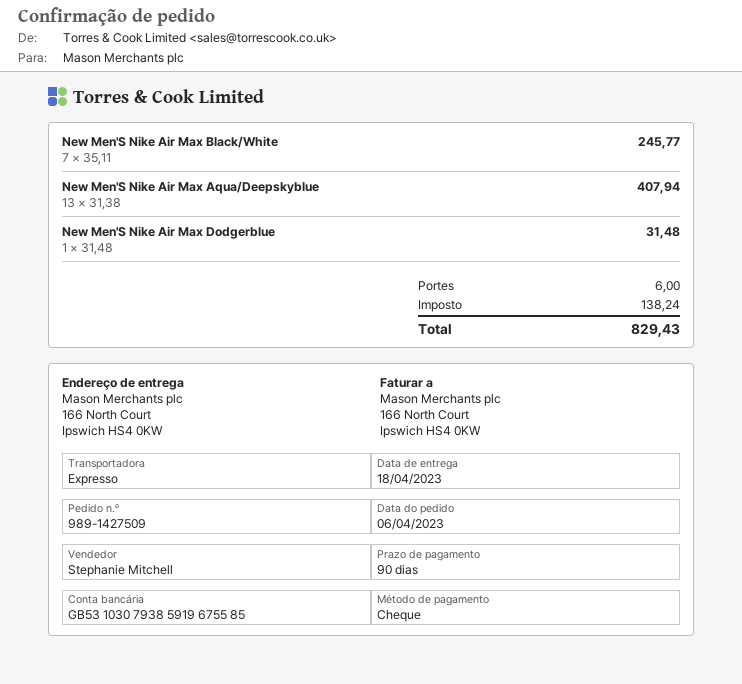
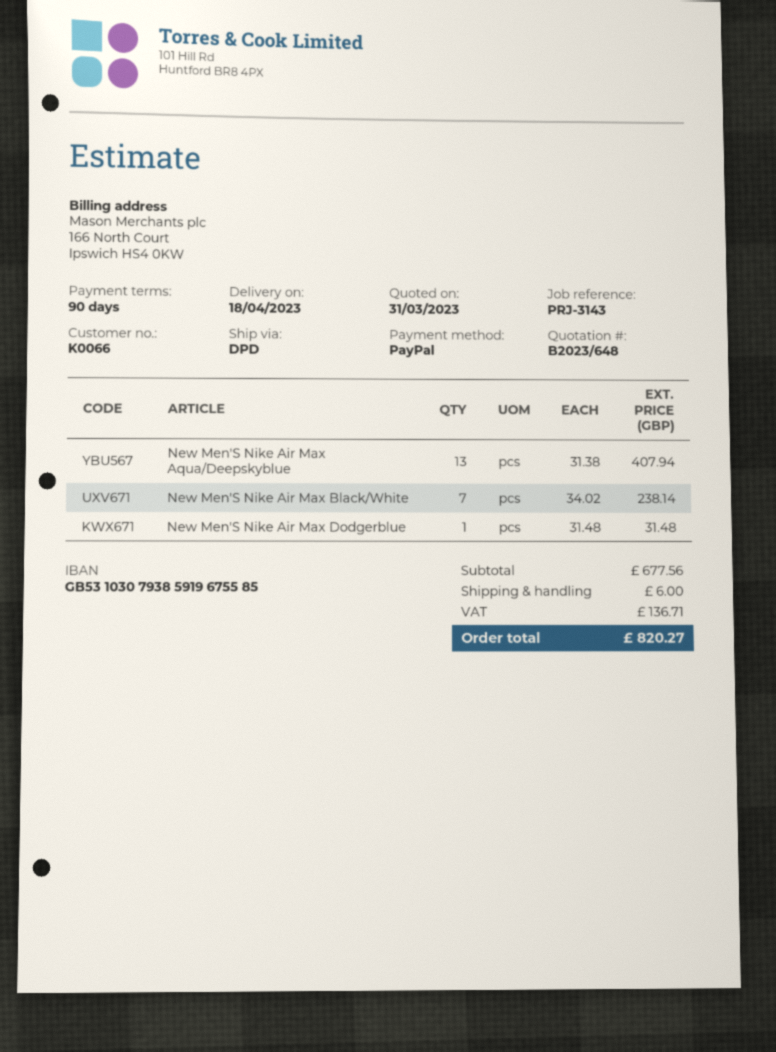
payment method: cheque -> PayPal
shipping method: express -> DPD
New Men'S Nike Air Max Black/White: 7 x 35.11 = 245.77 -> 7 x 34.02 = 238.14
tax: 138.24 -> 136.71
total: 829.43 -> 820.27

